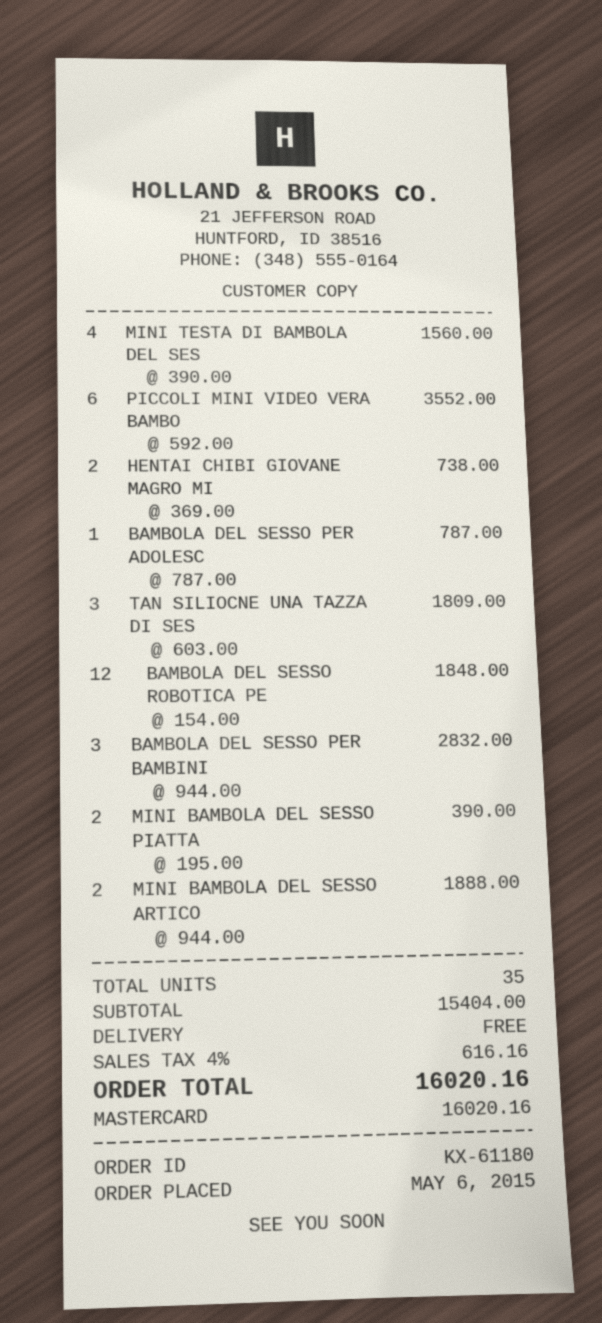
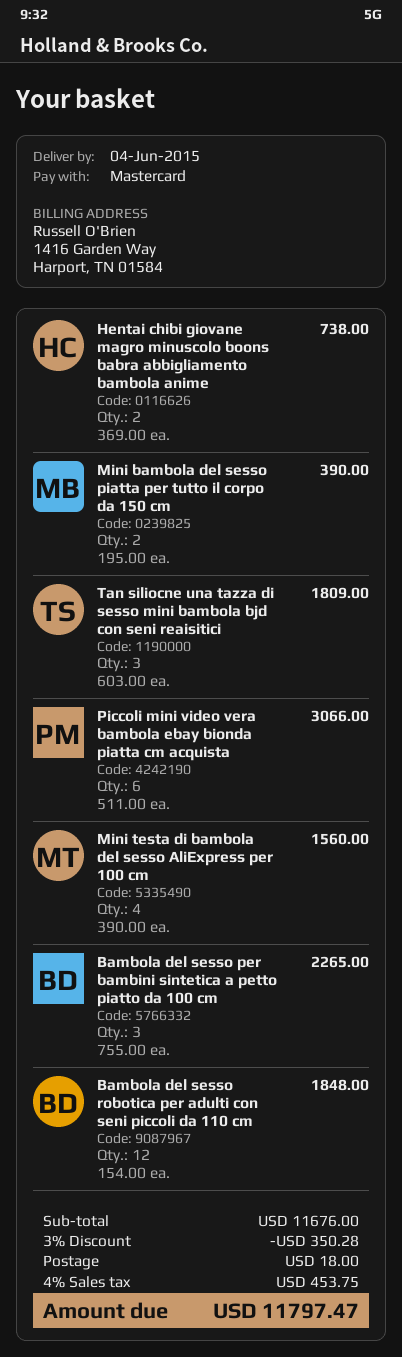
PICCOLI MINI VIDEO VERA BAMBO: 6 x 592.00 = 3552.00 -> 6 x 511.00 = 3066.00
BAMBOLA DEL SESSO PER ADOLESC: 1 x 787.00 = 787.00 -> none
BAMBOLA DEL SESSO PER BAMBINI: 3 x 944.00 = 2832.00 -> 3 x 755.00 = 2265.00
MINI BAMBOLA DEL SESSO ARTICO: 2 x 944.00 = 1888.00 -> none
subtotal: 15404.00 -> 11676.00
discount: none -> 3% = 350.28
shipping: 0.00 -> 18.00
tax: 4% = 616.16 -> 4% = 453.75
total: 16020.16 -> 11797.47

